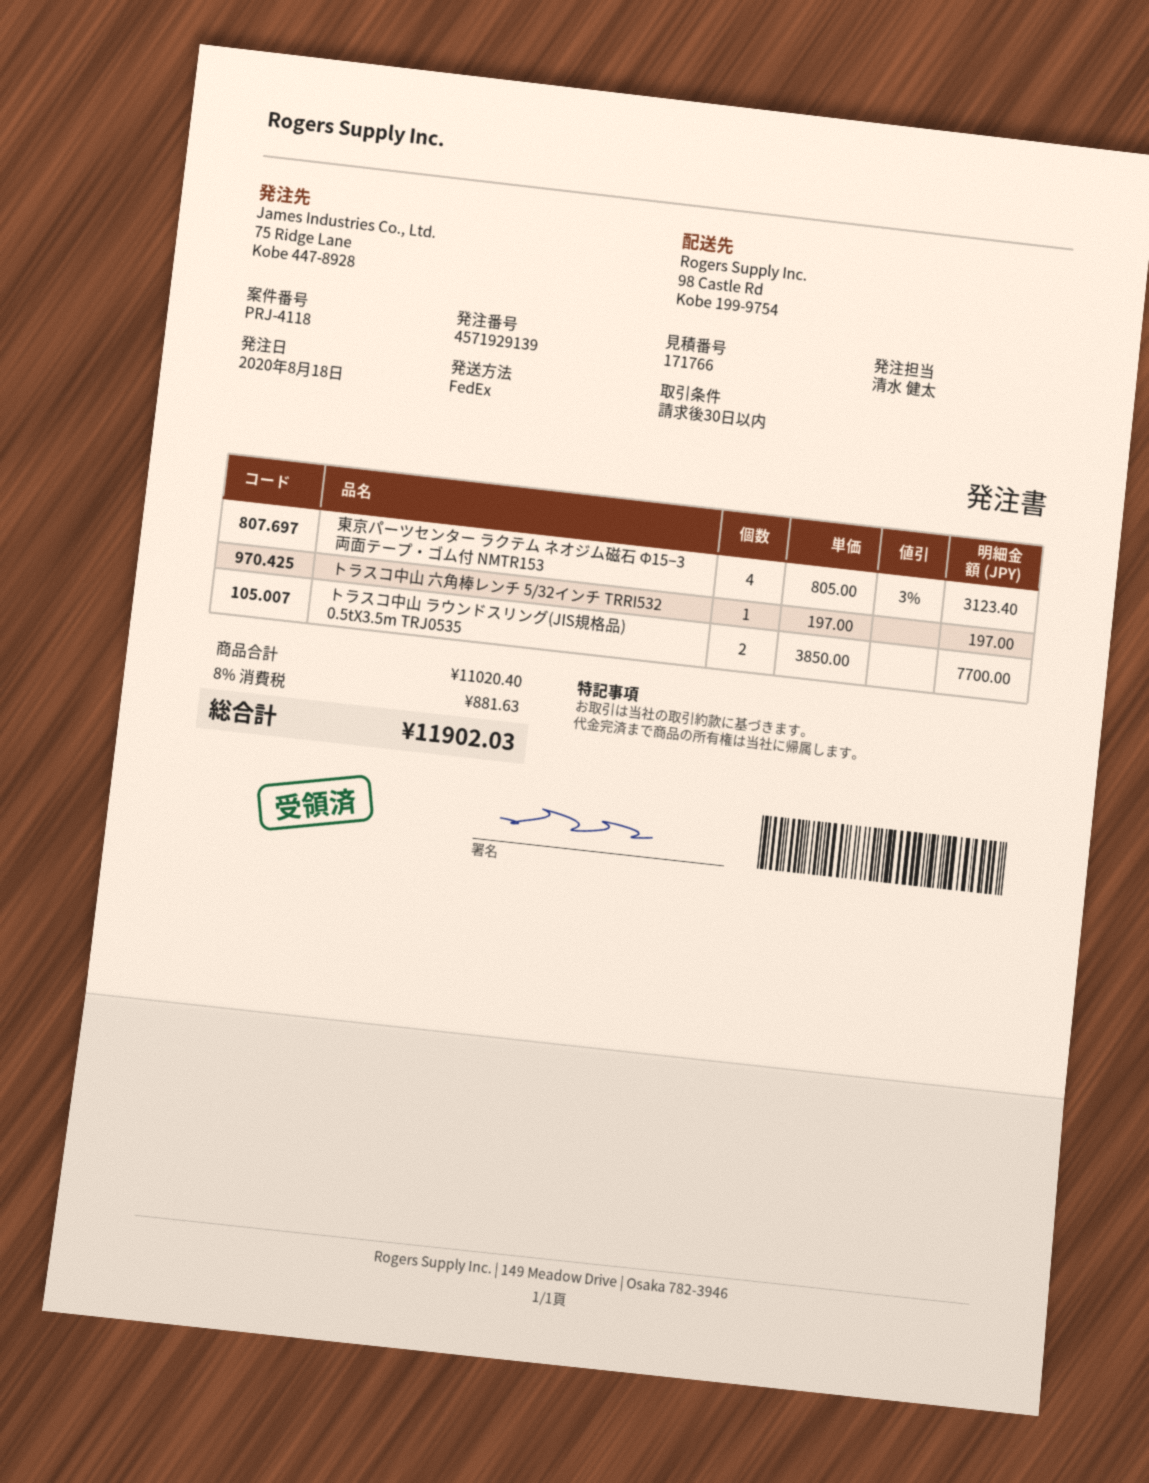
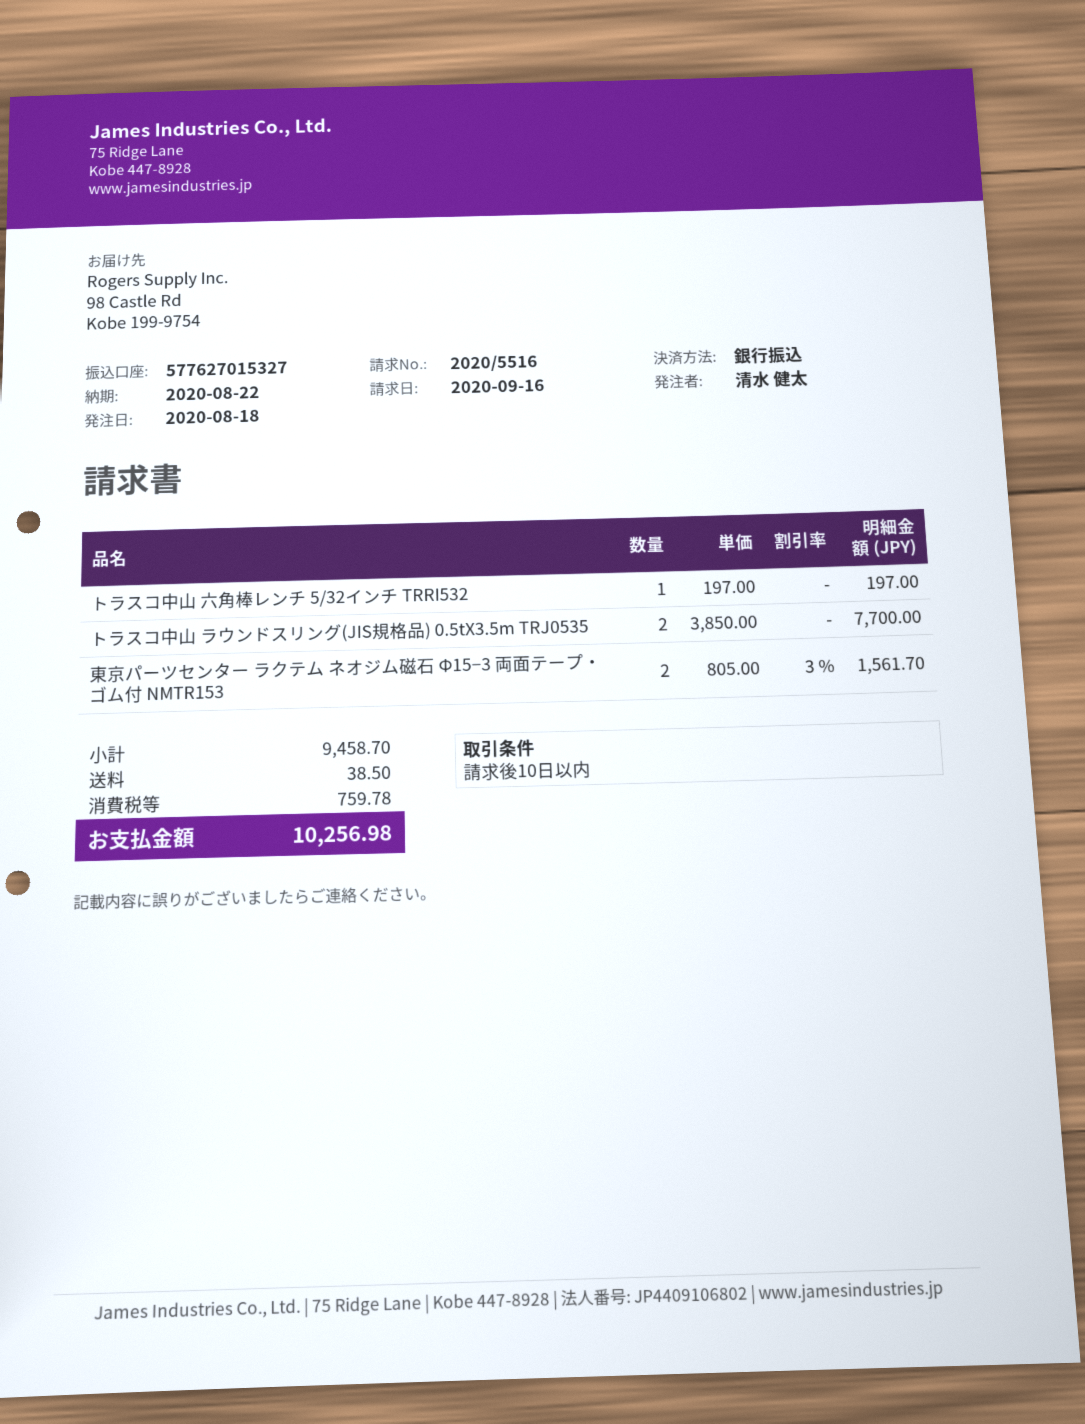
payment terms: 30 days -> 10 days
東京パーツセンター ラクテム ネオジム磁石 Φ15−3 両面テープ・ゴム付 NMTR153: 4 x 805.00 - 3% = 3123.40 -> 2 x 805.00 - 3% = 1561.70
subtotal: 11020.40 -> 9458.70
shipping: none -> 38.50
tax: 881.63 -> 759.78
total: 11902.03 -> 10256.98

